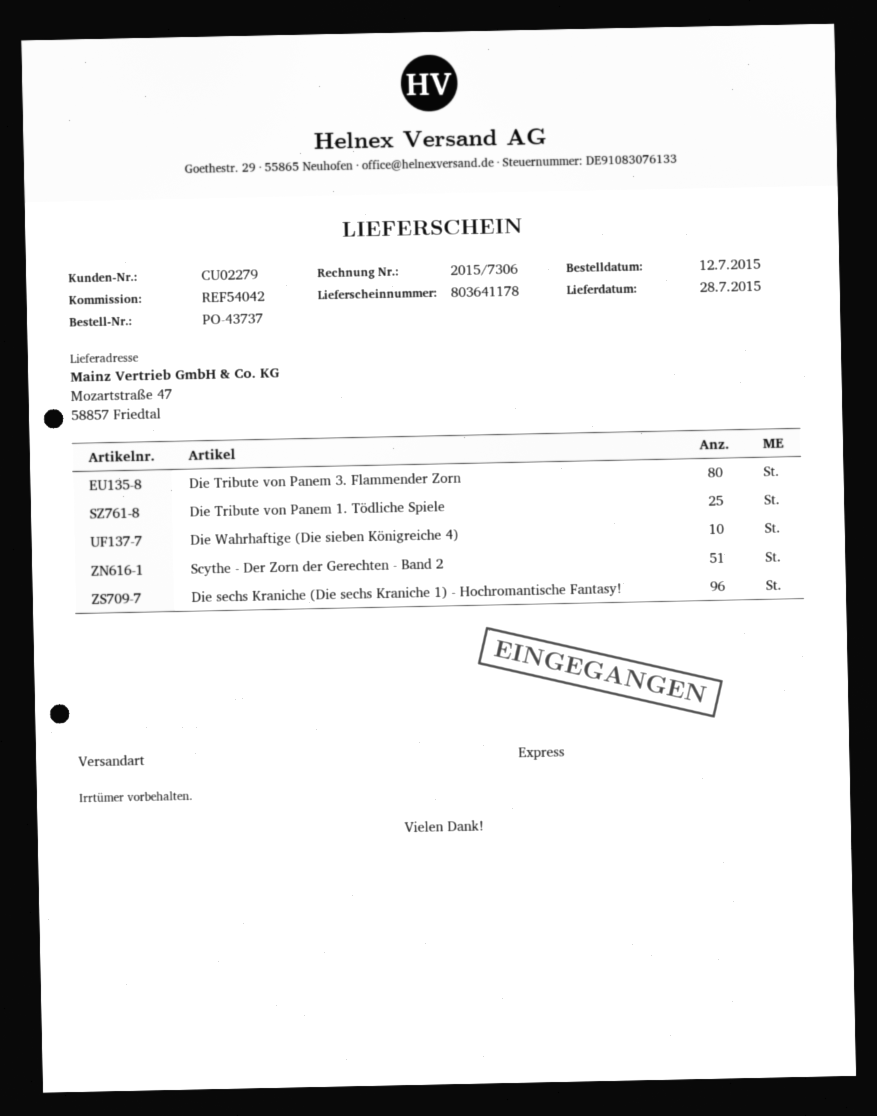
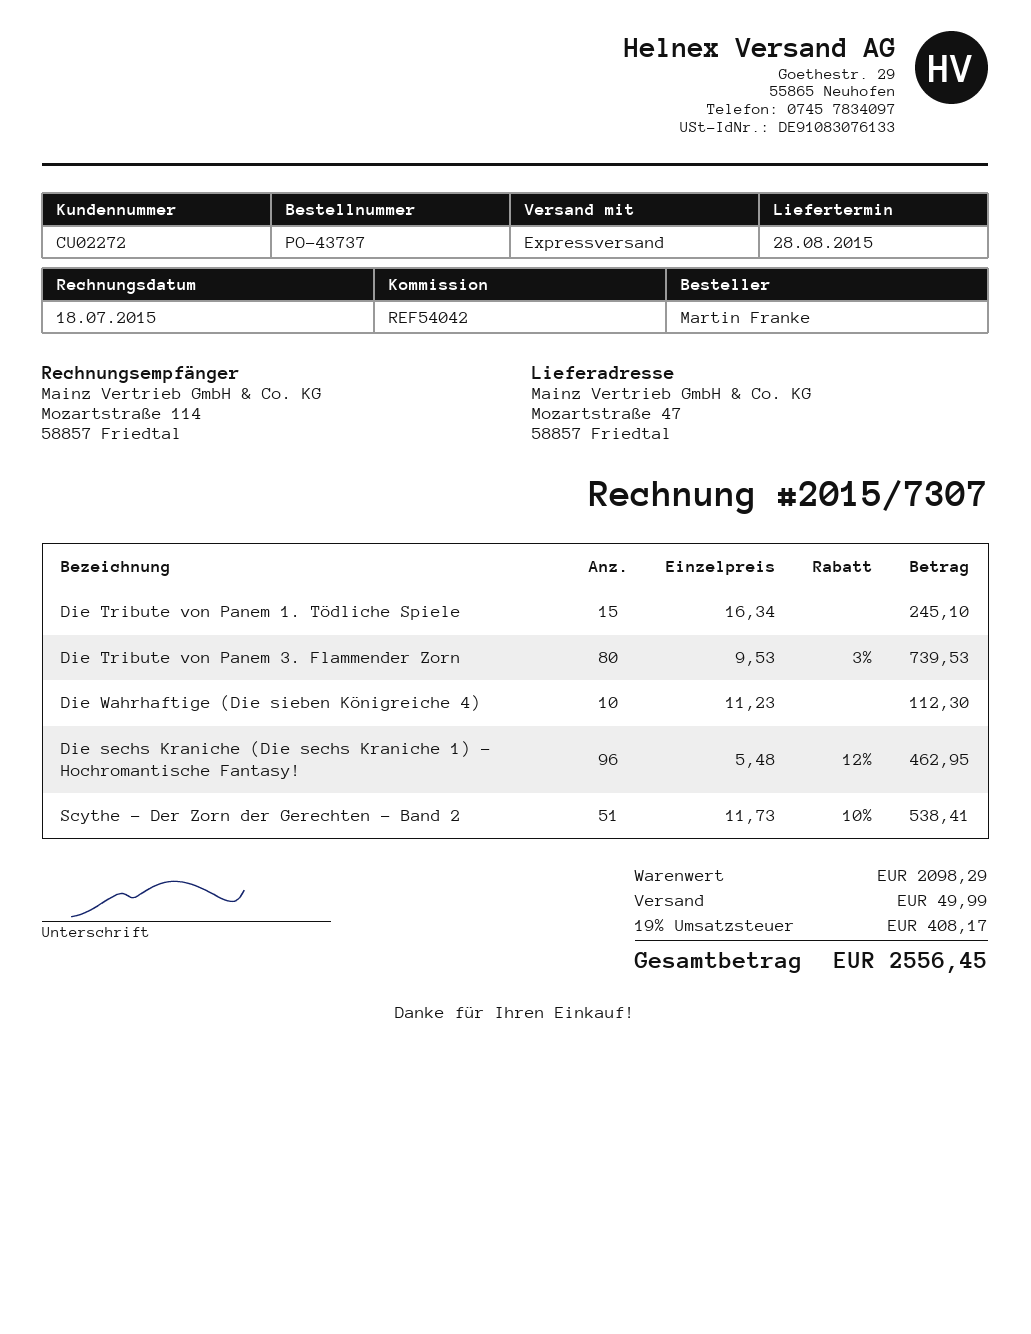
delivery date: 2015-07-28 -> 2015-08-28
invoice number: 2015/7306 -> 2015/7307
customer number: CU02279 -> CU02272
Die Tribute von Panem 1. Tödliche Spiele: 25 -> 15

